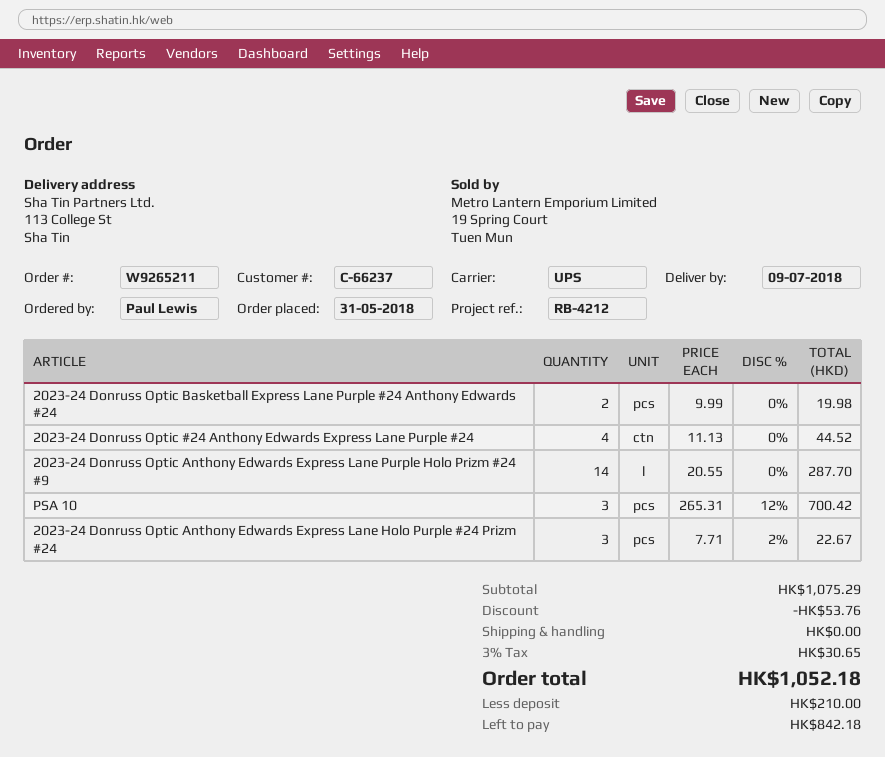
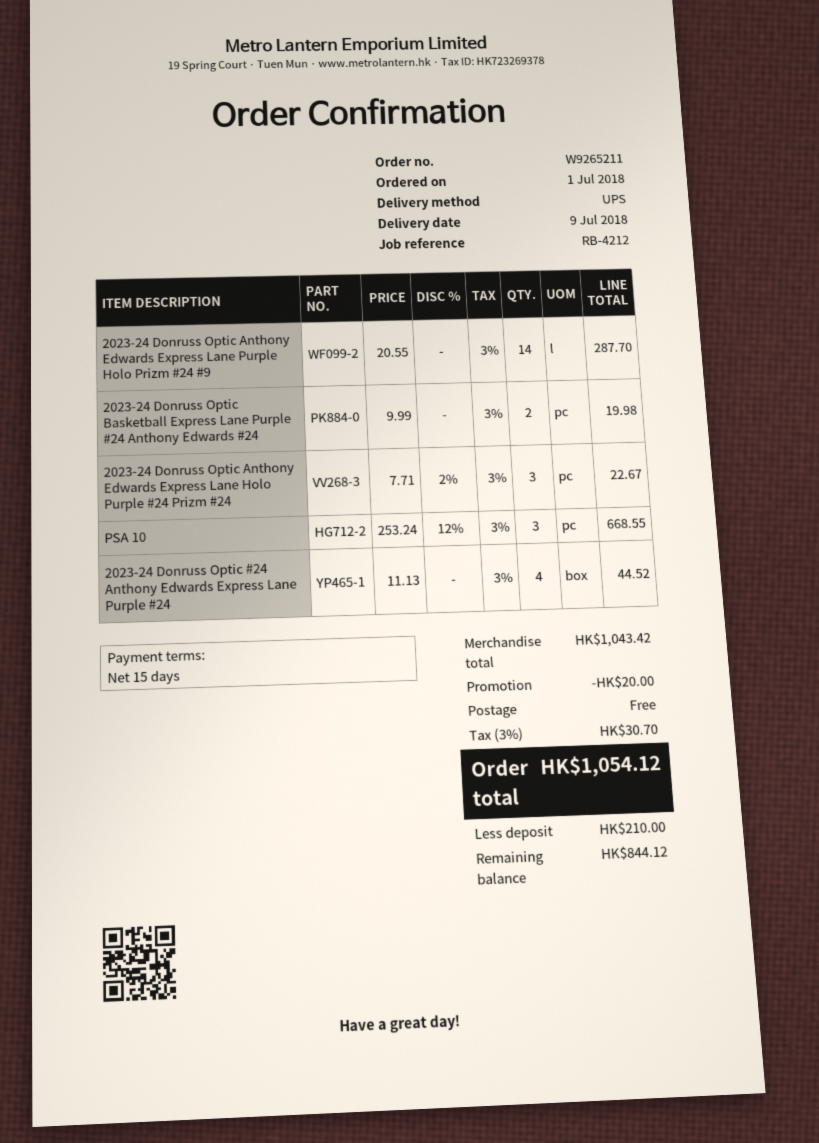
order date: 2018-05-31 -> 2018-07-01
PSA 10: 3 x 265.31 - 12% = 700.42 -> 3 x 253.24 - 12% = 668.55
subtotal: 1075.29 -> 1043.42
discount: 53.76 -> 20.00
tax: 3% = 30.65 -> 3% = 30.70
total: 1052.18 -> 1054.12
balance: 842.18 -> 844.12

